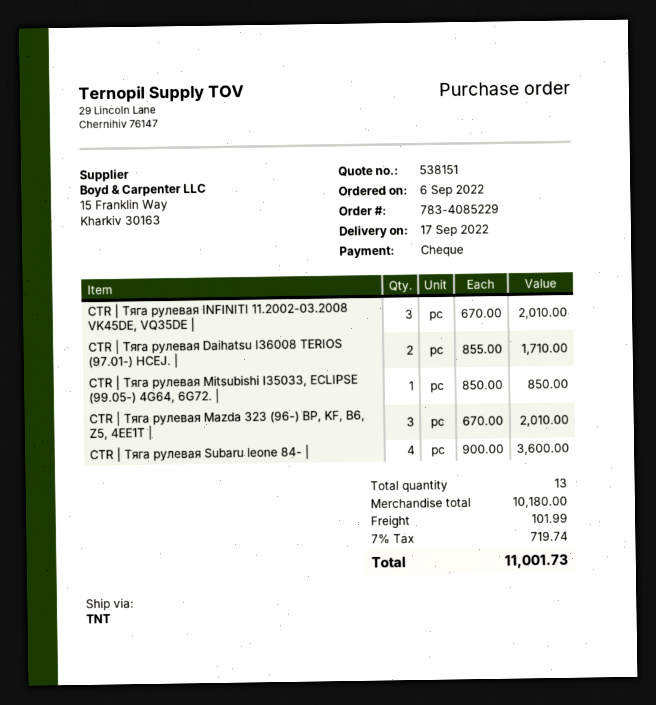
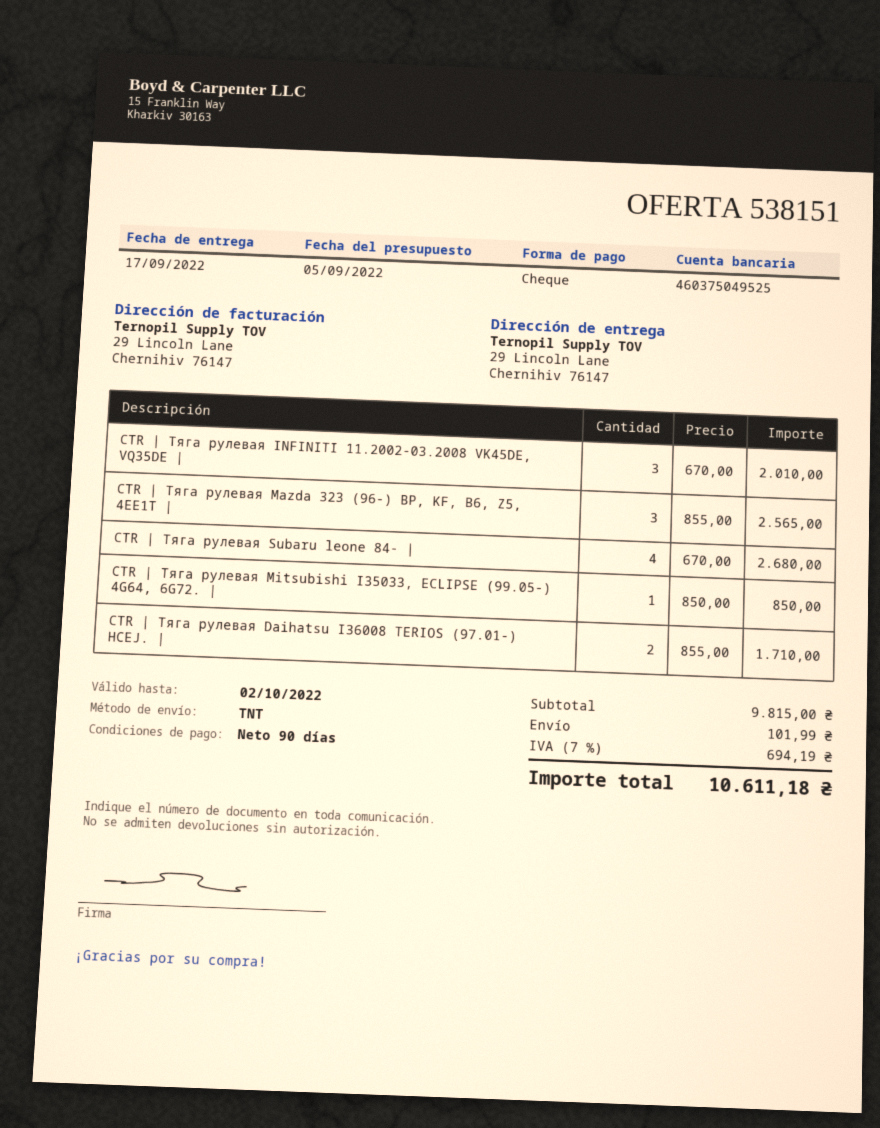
CTR | Тяга рулевая Mazda 323 (96-) BP, KF, B6, Z5, 4EE1T |: 3 x 670.00 = 2010.00 -> 3 x 855.00 = 2565.00
CTR | Тяга рулевая Subaru leone 84- |: 4 x 900.00 = 3600.00 -> 4 x 670.00 = 2680.00
subtotal: 10180.00 -> 9815.00
tax: 7% = 719.74 -> 7% = 694.19
total: 11001.73 -> 10611.18

